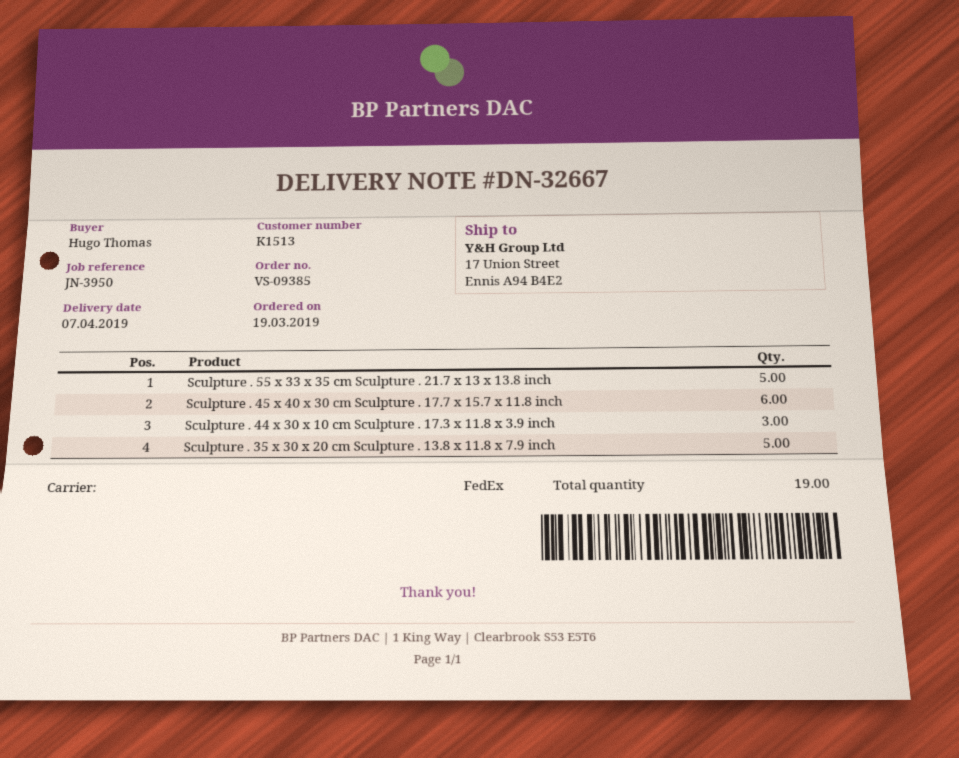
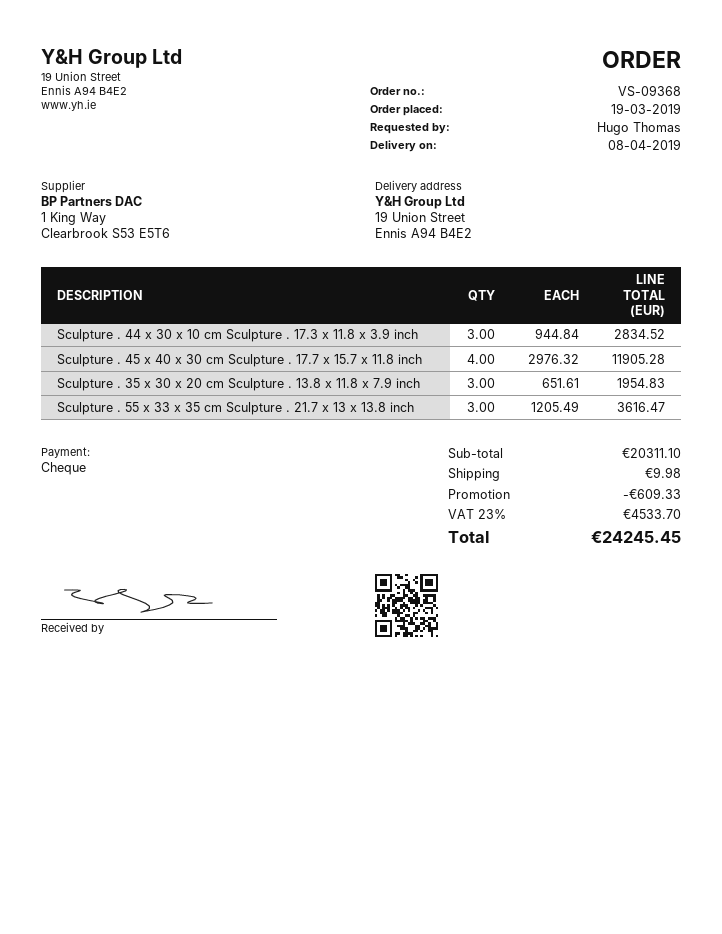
order number: VS-09385 -> VS-09368
delivery date: 2019-04-07 -> 2019-04-08
ship to: 17 Union Street, Ennis A94 B4E2 -> 19 Union Street, Ennis A94 B4E2
Sculpture . 55 x 33 x 35 cm Sculpture . 21.7 x 13 x 13.8 inch: 5 -> 3
Sculpture . 45 x 40 x 30 cm Sculpture . 17.7 x 15.7 x 11.8 inch: 6 -> 4
Sculpture . 35 x 30 x 20 cm Sculpture . 13.8 x 11.8 x 7.9 inch: 5 -> 3

